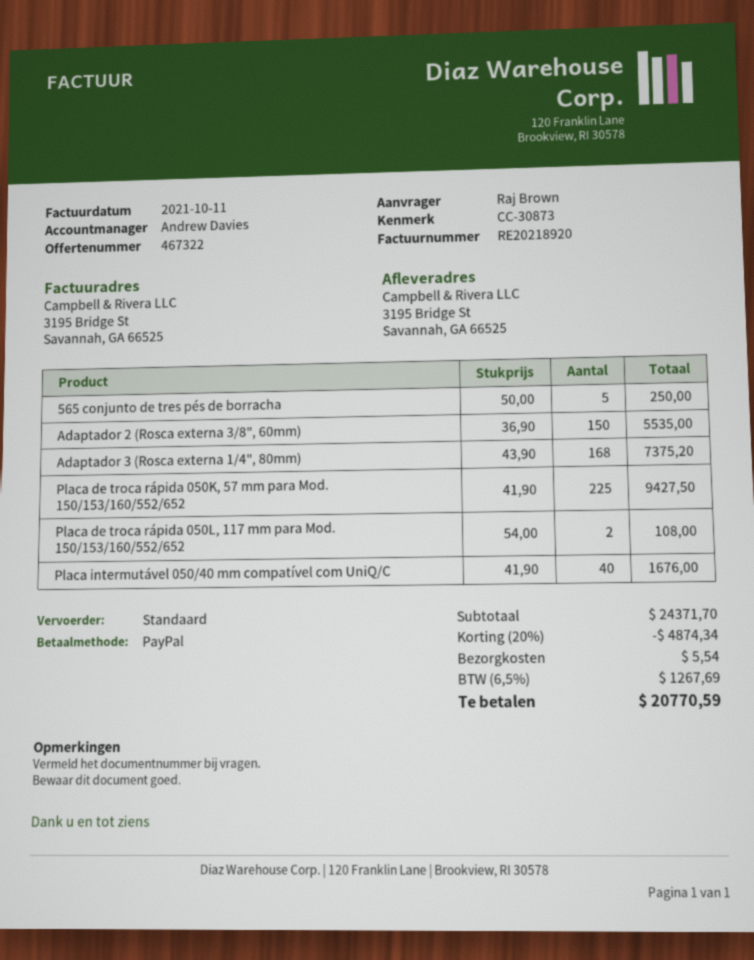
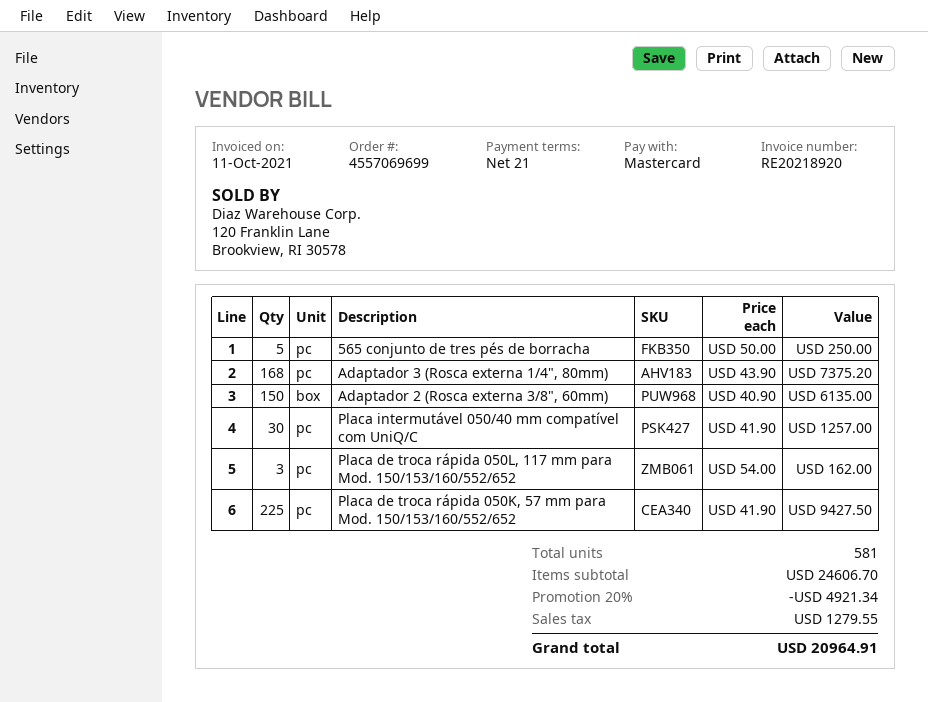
payment method: PayPal -> Mastercard
Adaptador 2 (Rosca externa 3/8", 60mm): 150 x 36.90 = 5535.00 -> 150 x 40.90 = 6135.00
Placa de troca rápida 050L, 117 mm para Mod. 150/153/160/552/652: 2 x 54.00 = 108.00 -> 3 x 54.00 = 162.00
Placa intermutável 050/40 mm compatível com UniQ/C: 40 x 41.90 = 1676.00 -> 30 x 41.90 = 1257.00
subtotal: 24371.70 -> 24606.70
discount: 20% = 4874.34 -> 20% = 4921.34
shipping: 5.54 -> none
tax: 1267.69 -> 1279.55
total: 20770.59 -> 20964.91

